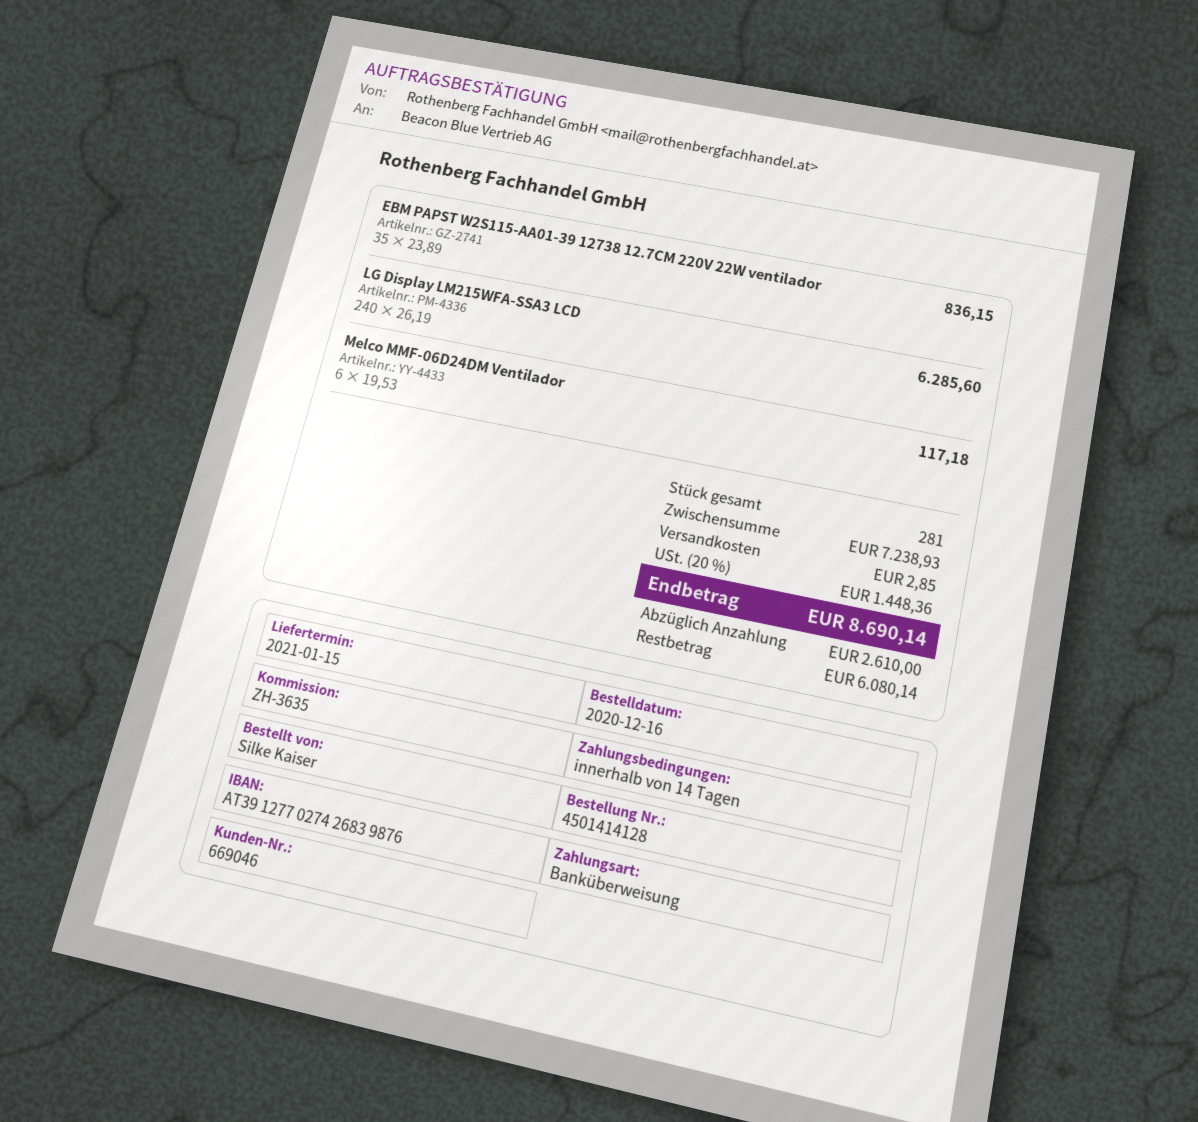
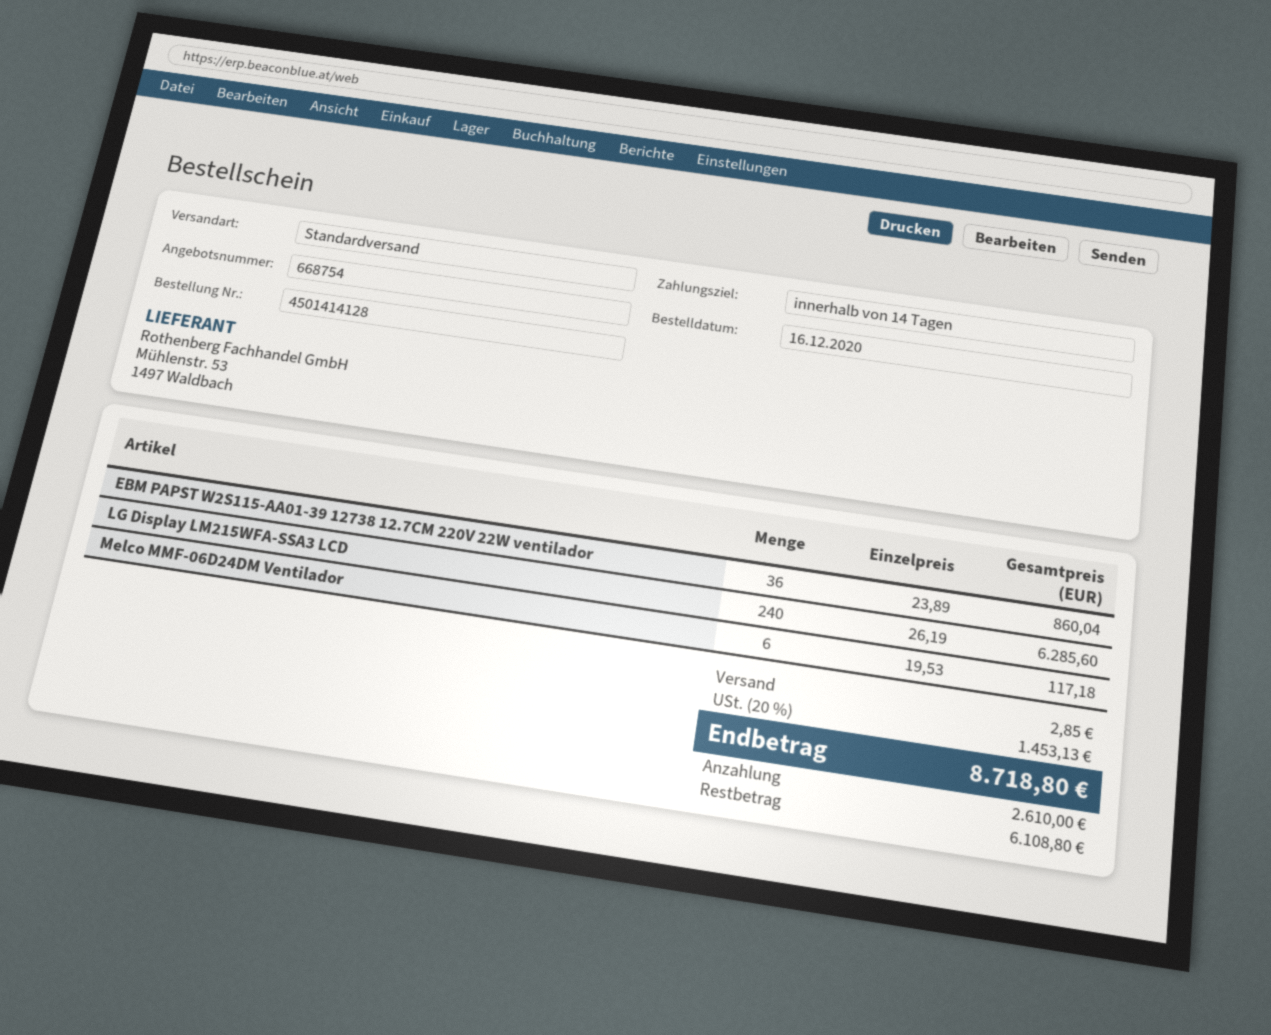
EBM PAPST W2S115-AA01-39 12738 12.7CM 220V 22W ventilador: 35 x 23.89 = 836.15 -> 36 x 23.89 = 860.04
tax: 20% = 1448.36 -> 20% = 1453.13
total: 8690.14 -> 8718.80
balance: 6080.14 -> 6108.80

